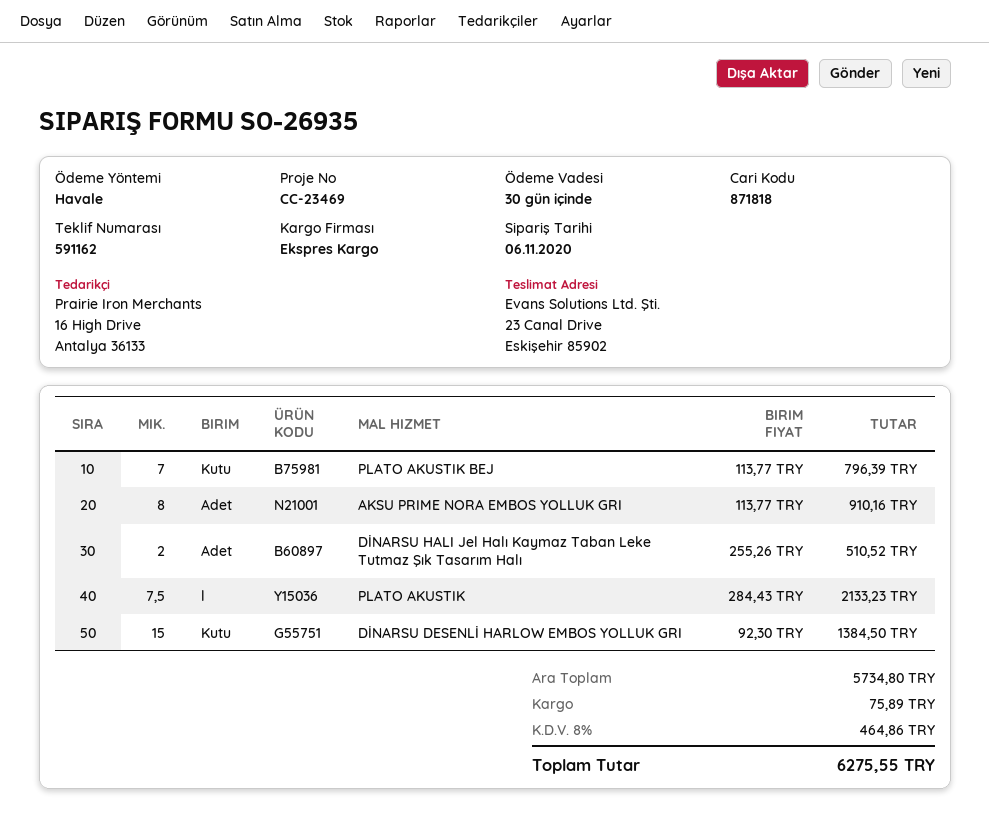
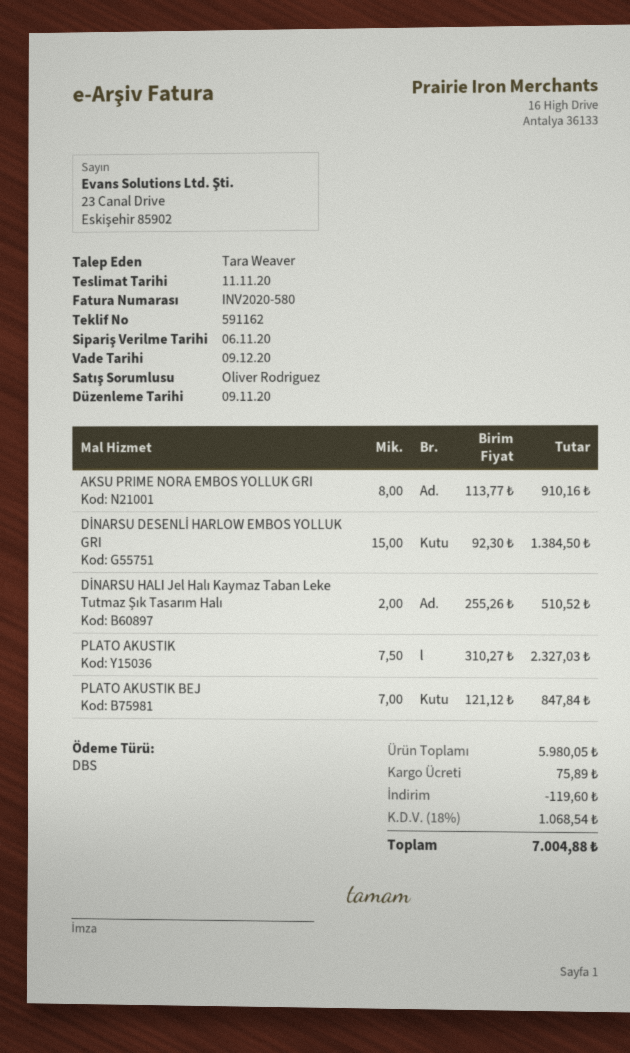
payment method: bank transfer -> direct debit
PLATO AKUSTIK BEJ: 7 x 113.77 = 796.39 -> 7 x 121.12 = 847.84
PLATO AKUSTIK: 7.5 x 284.43 = 2133.23 -> 7.5 x 310.27 = 2327.03
subtotal: 5734.80 -> 5980.05
discount: none -> 119.60
tax: 8% = 464.86 -> 18% = 1068.54
total: 6275.55 -> 7004.88

